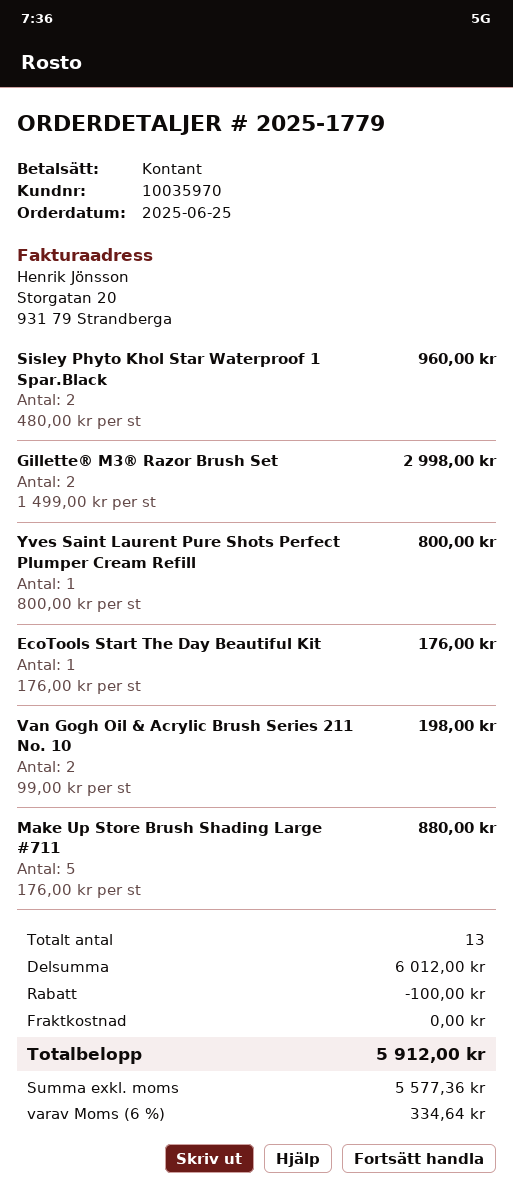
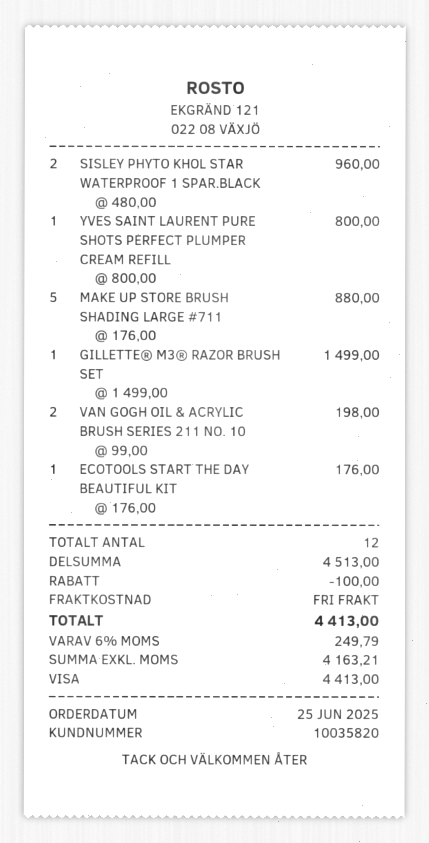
customer number: 10035970 -> 10035820
payment method: cash -> Visa
Gillette® M3® Razor Brush Set: 2 x 1499.00 = 2998.00 -> 1 x 1499.00 = 1499.00
total quantity: 13 -> 12
subtotal: 6012.00 -> 4513.00
net: 5577.36 -> 4163.21
tax: 6% = 334.64 -> 6% = 249.79
total: 5912.00 -> 4413.00

